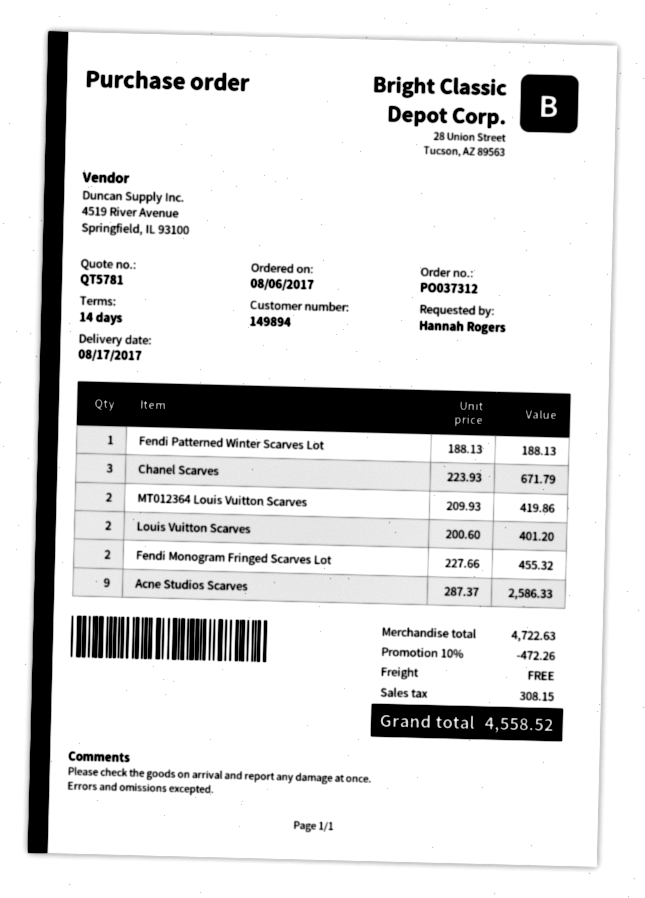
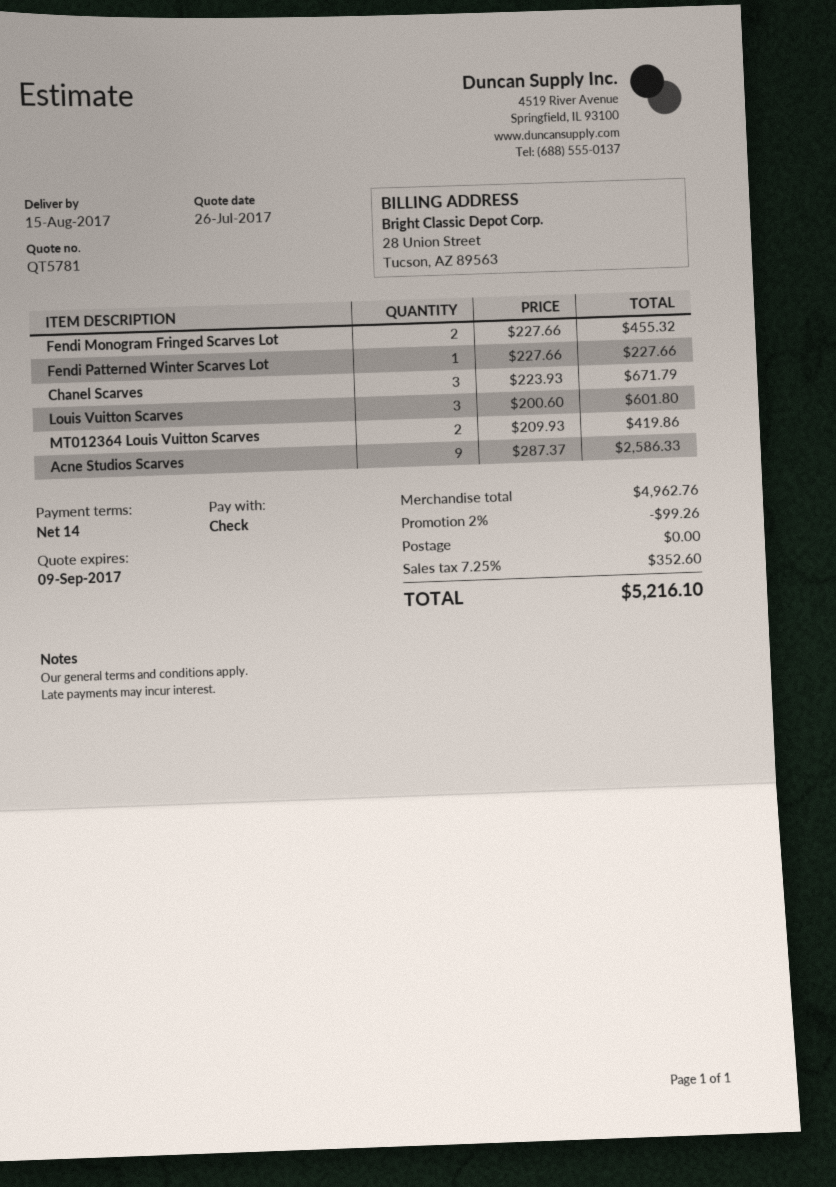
delivery date: 2017-08-17 -> 2017-08-15
Fendi Patterned Winter Scarves Lot: 1 x 188.13 = 188.13 -> 1 x 227.66 = 227.66
Louis Vuitton Scarves: 2 x 200.60 = 401.20 -> 3 x 200.60 = 601.80
subtotal: 4722.63 -> 4962.76
discount: 10% = 472.26 -> 2% = 99.26
tax: 308.15 -> 352.60
total: 4558.52 -> 5216.10

